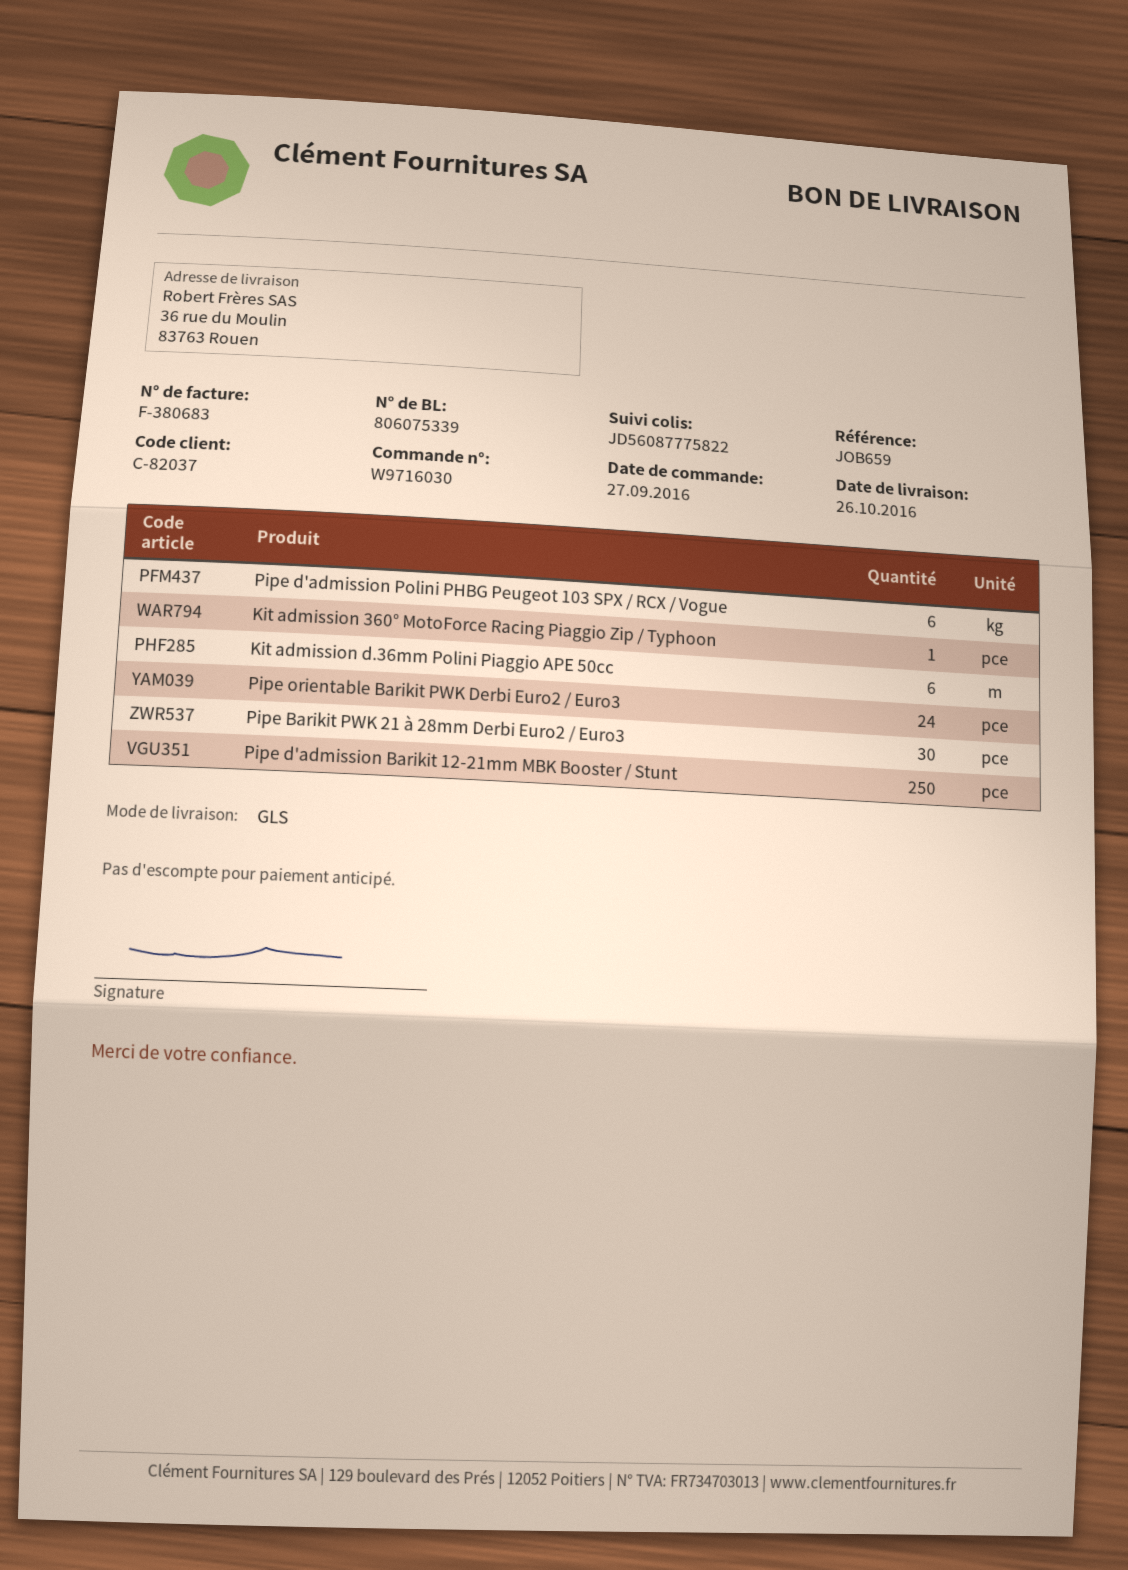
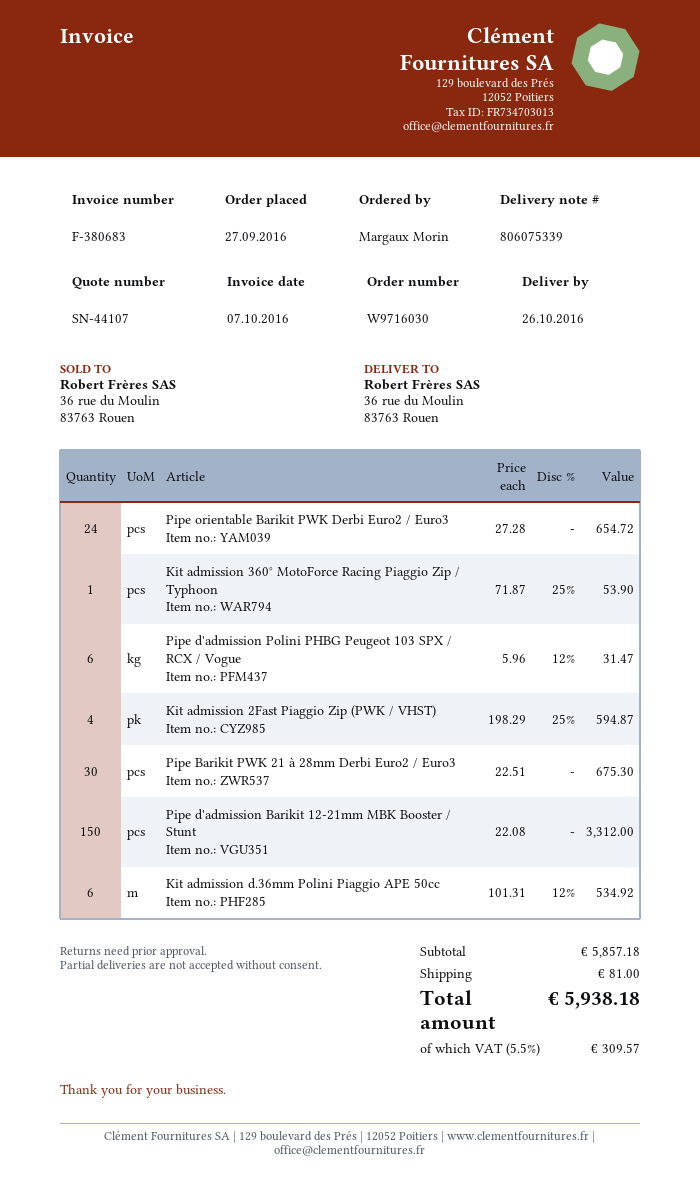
Pipe d'admission Barikit 12-21mm MBK Booster / Stunt: 250 -> 150
Kit admission 2Fast Piaggio Zip (PWK / VHST): none -> 4

